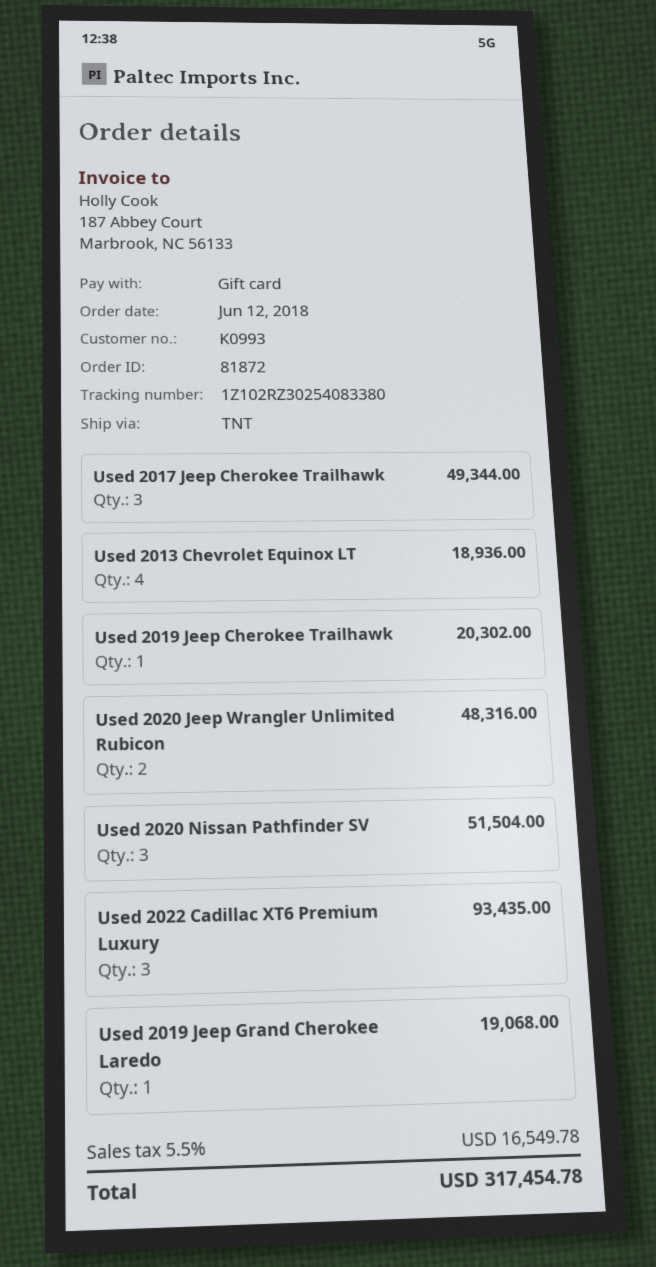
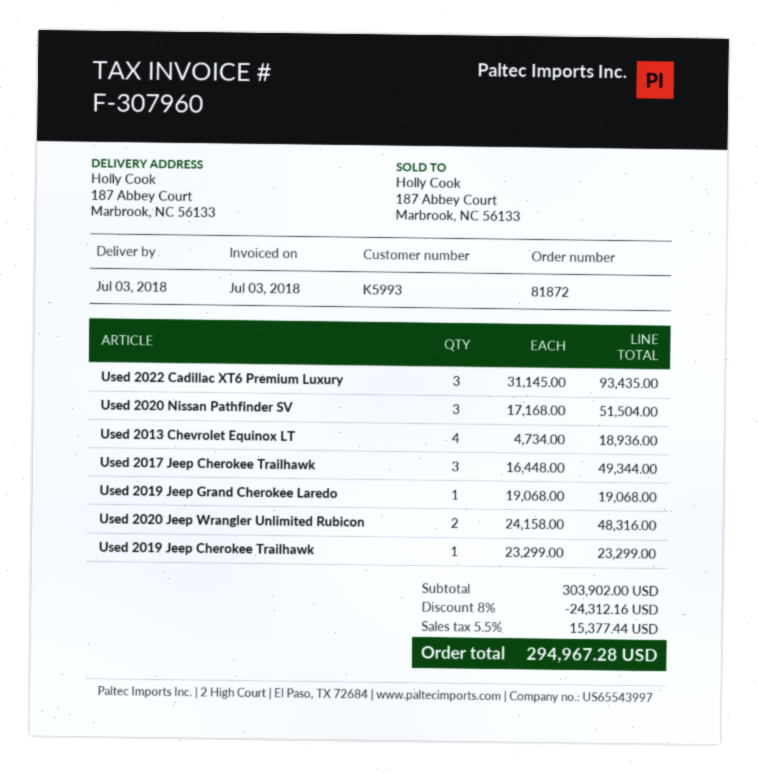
customer number: K0993 -> K5993
Used 2019 Jeep Cherokee Trailhawk: 1 for 20302.00 -> 1 for 23299.00
discount: none -> 8% = 24312.16
tax: 5.5% = 16549.78 -> 5.5% = 15377.44
total: 317454.78 -> 294967.28

